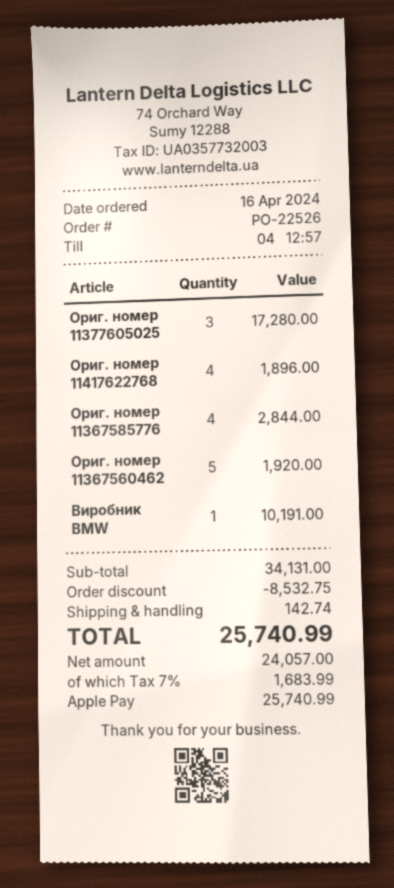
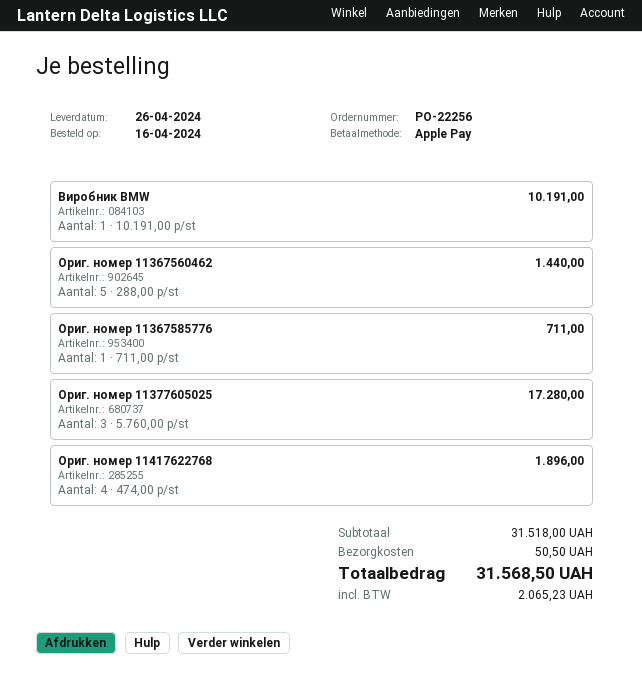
order number: PO-22526 -> PO-22256
Ориг. номер 11367585776: 4 for 2844.00 -> 1 for 711.00
Ориг. номер 11367560462: 5 for 1920.00 -> 5 for 1440.00
subtotal: 34131.00 -> 31518.00
discount: 8532.75 -> none
shipping: 142.74 -> 50.50
tax: 1683.99 -> 2065.23
total: 25740.99 -> 31568.50

